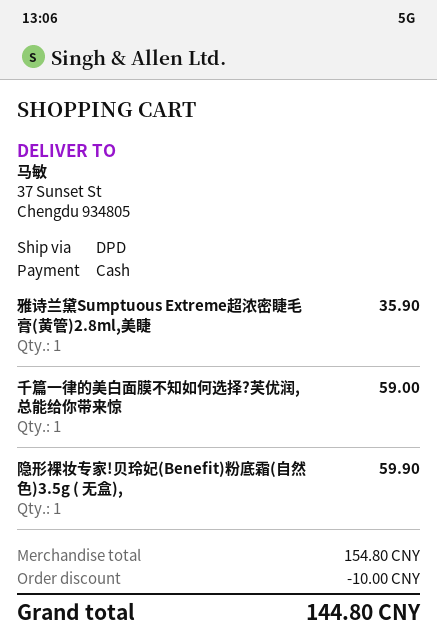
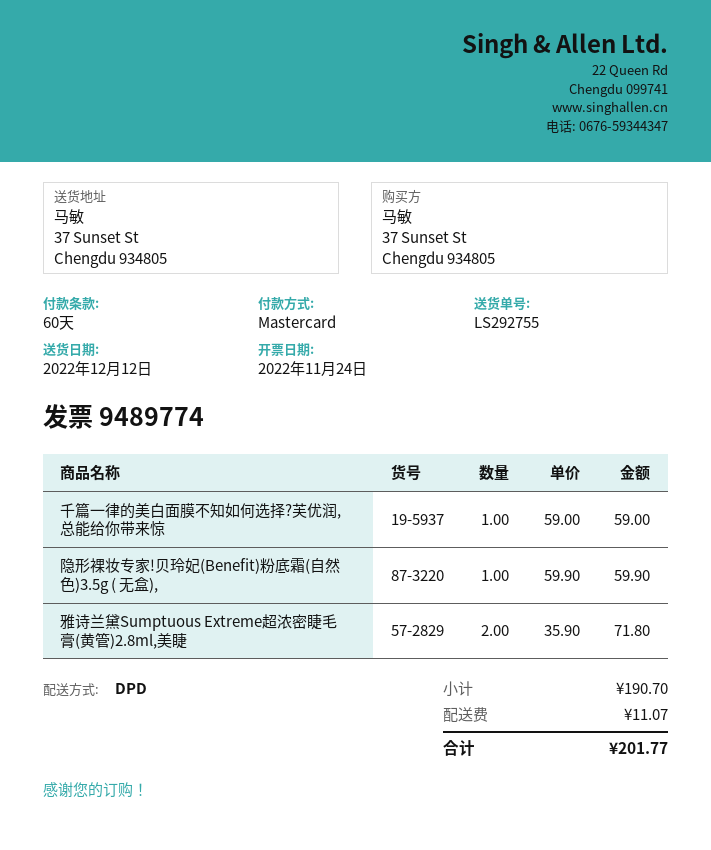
payment method: cash -> Mastercard
雅诗兰黛Sumptuous Extreme超浓密睫毛膏(黄管)2.8ml,美睫: 1 for 35.90 -> 2 for 71.80
subtotal: 154.80 -> 190.70
discount: 10.00 -> none
shipping: none -> 11.07
total: 144.80 -> 201.77

